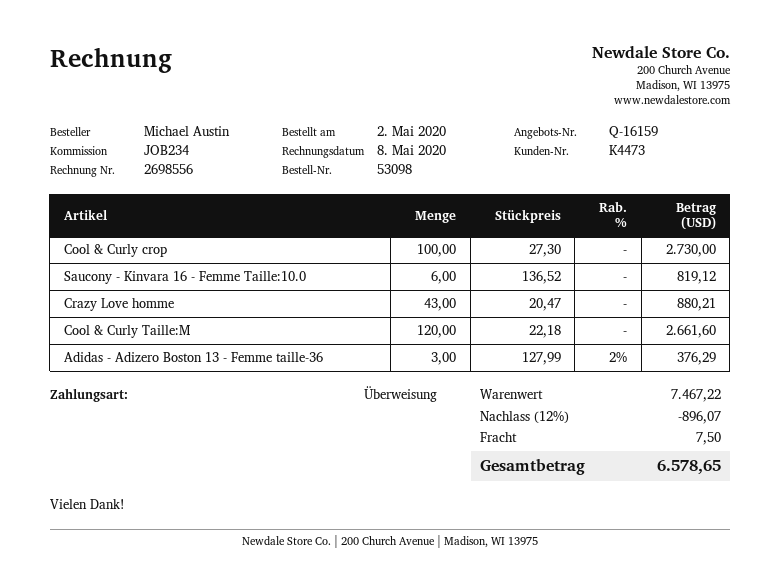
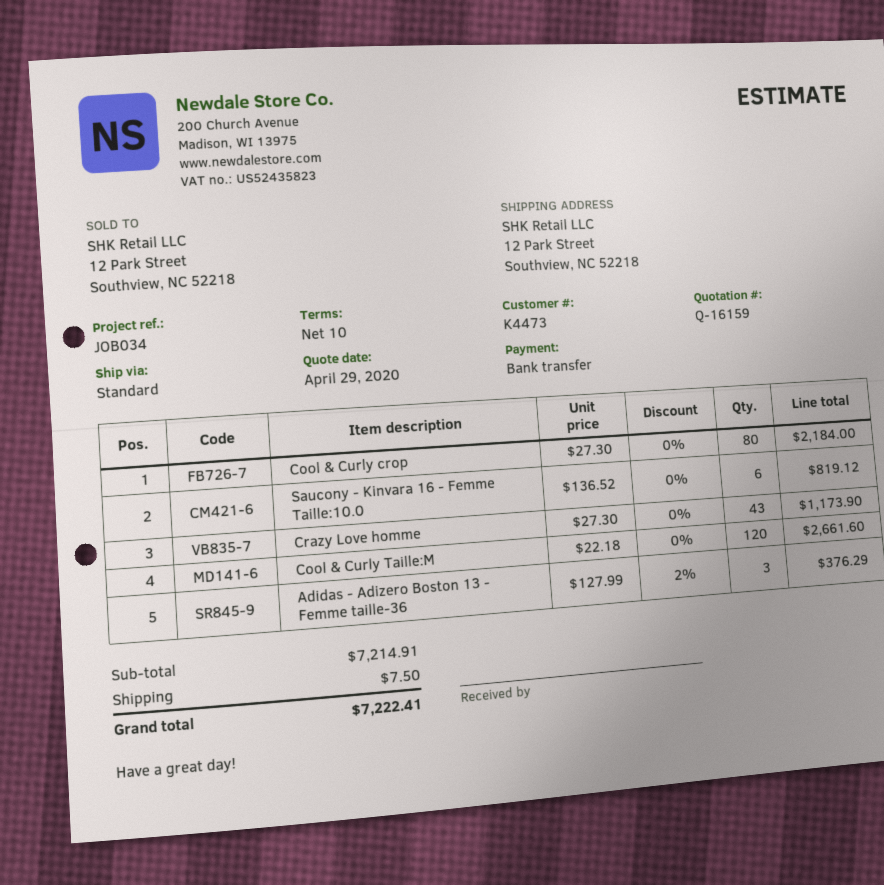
reference: JOB234 -> JOB034
Cool & Curly crop: 100 x 27.30 = 2730.00 -> 80 x 27.30 = 2184.00
Crazy Love homme: 43 x 20.47 = 880.21 -> 43 x 27.30 = 1173.90
subtotal: 7467.22 -> 7214.91
discount: 12% = 896.07 -> none
total: 6578.65 -> 7222.41

